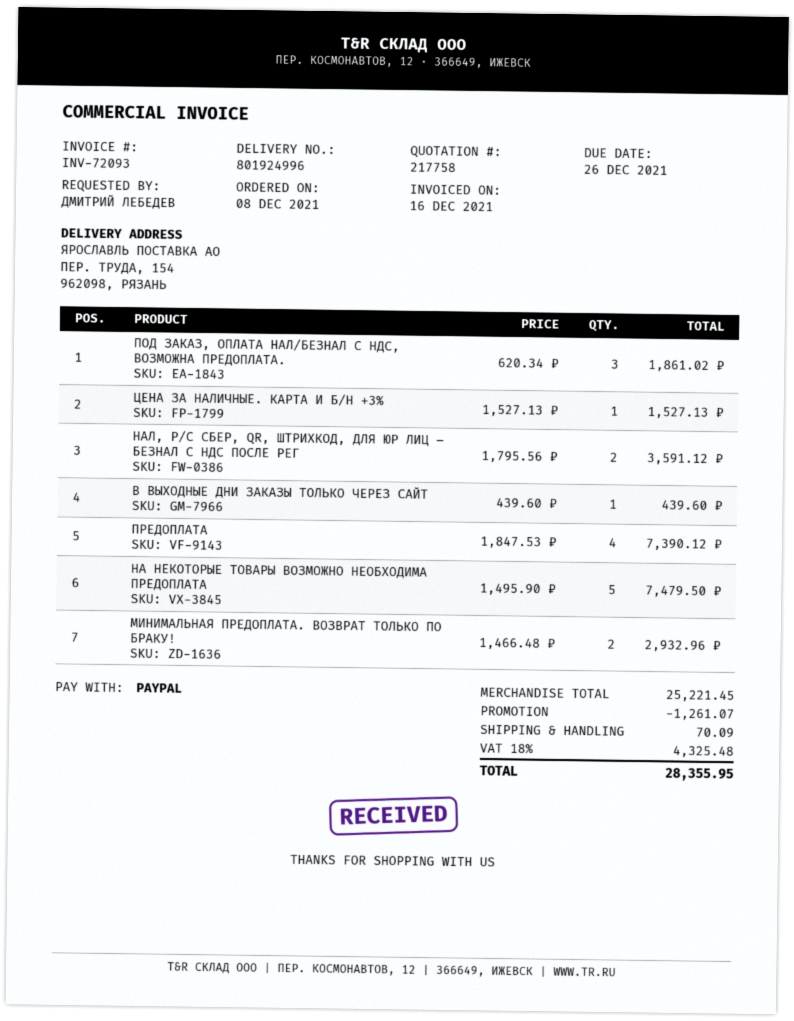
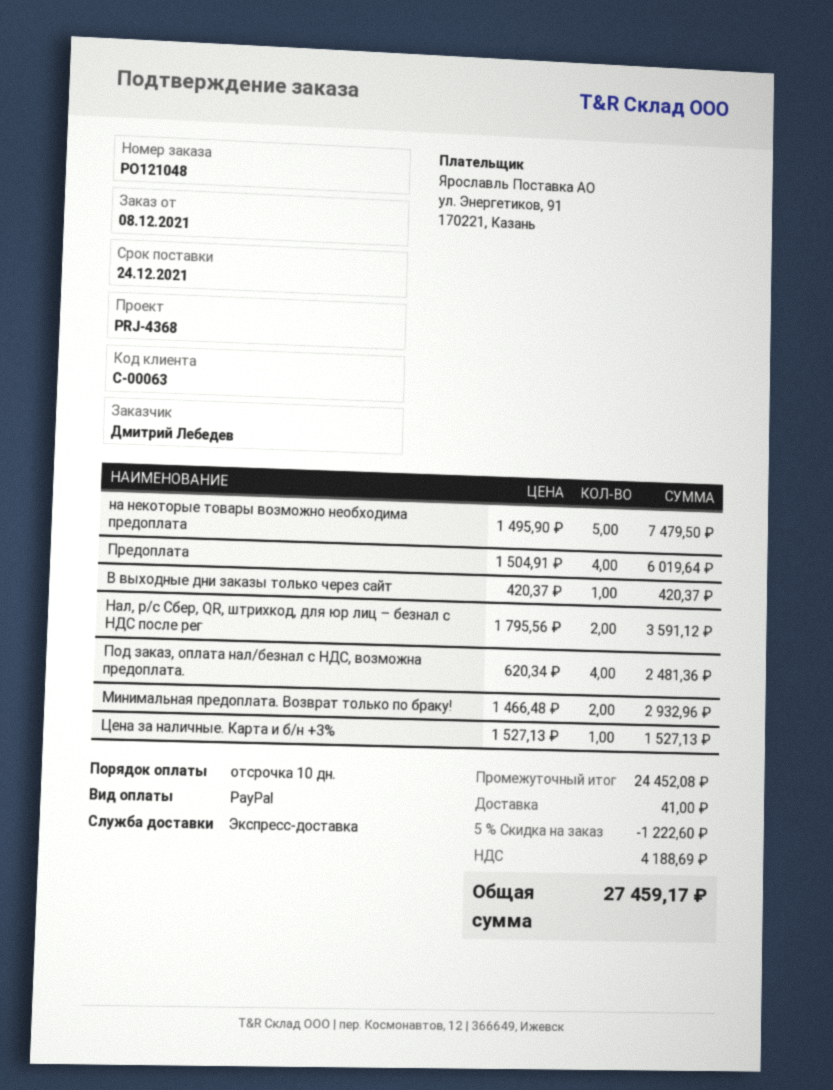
ПОД ЗАКАЗ, ОПЛАТА НАЛ/БЕЗНАЛ С НДС, ВОЗМОЖНА ПРЕДОПЛАТА.: 3 x 620.34 = 1861.02 -> 4 x 620.34 = 2481.36
В ВЫХОДНЫЕ ДНИ ЗАКАЗЫ ТОЛЬКО ЧЕРЕЗ САЙТ: 1 x 439.60 = 439.60 -> 1 x 420.37 = 420.37
ПРЕДОПЛАТА: 4 x 1847.53 = 7390.12 -> 4 x 1504.91 = 6019.64
subtotal: 25221.45 -> 24452.08
discount: 1261.07 -> 1222.60
shipping: 70.09 -> 41.00
tax: 4325.48 -> 4188.69
total: 28355.95 -> 27459.17

